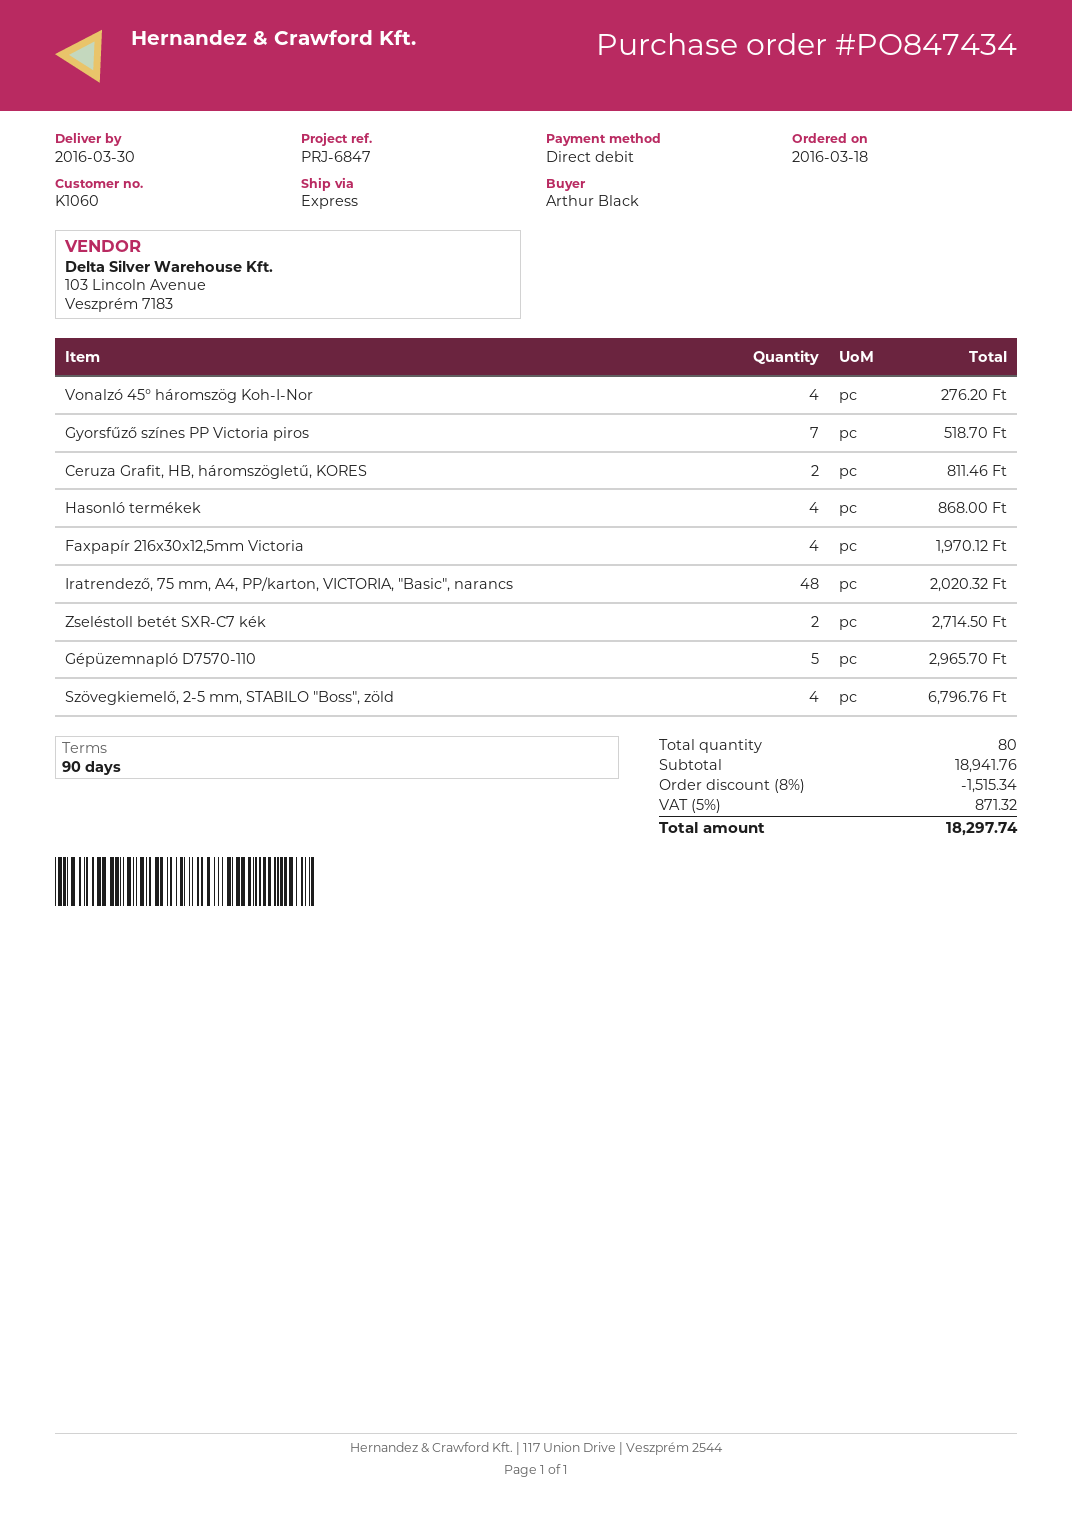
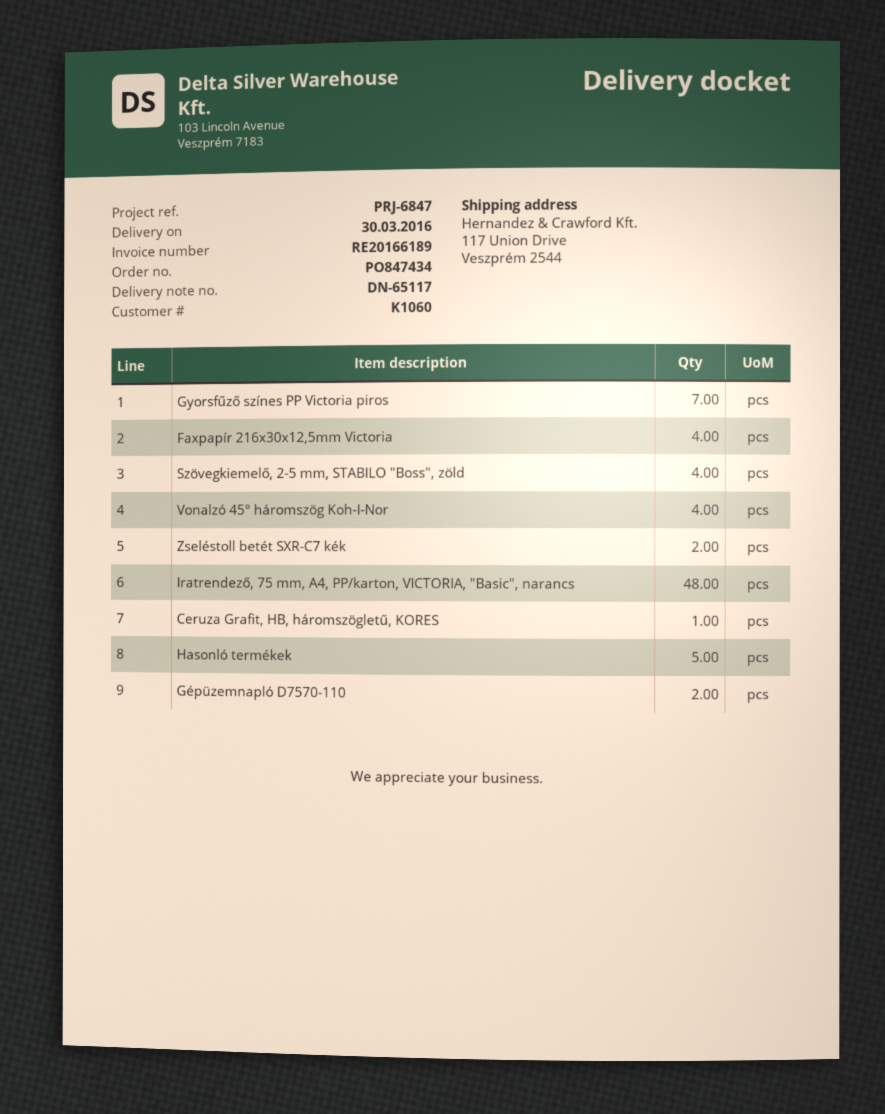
Ceruza Grafit, HB, háromszögletű, KORES: 2 -> 1
Hasonló termékek: 4 -> 5
Gépüzemnapló D7570-110: 5 -> 2

